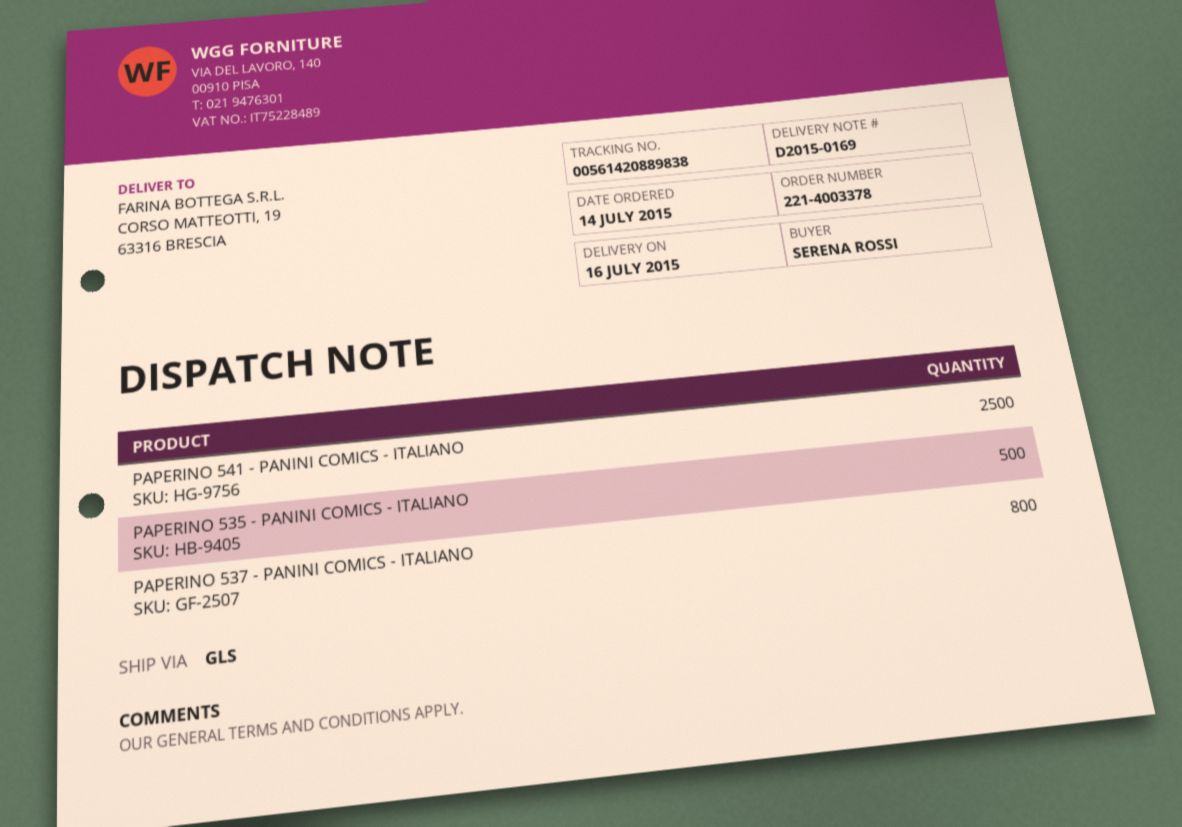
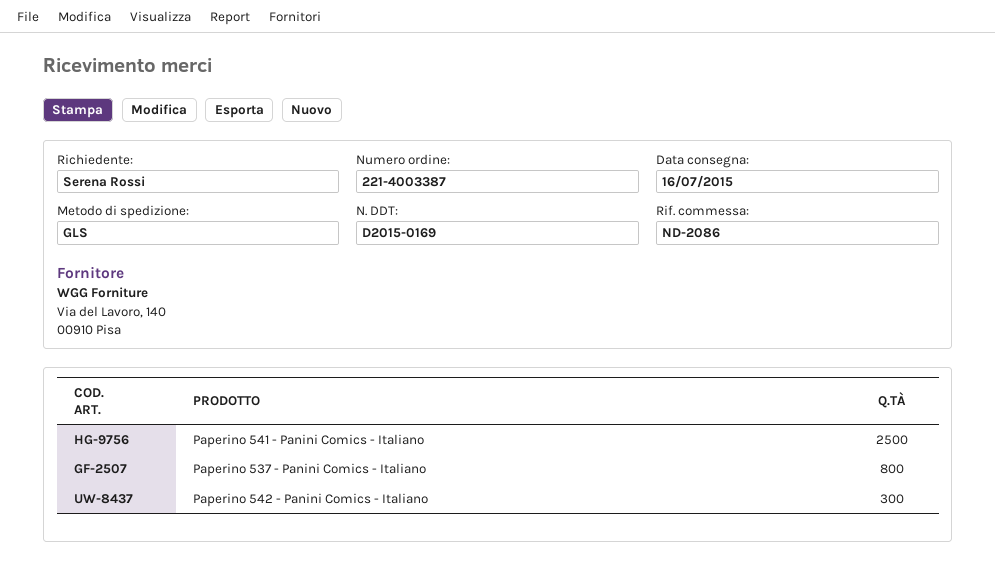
order number: 221-4003378 -> 221-4003387
PAPERINO 535 - PANINI COMICS - ITALIANO: 500 -> none
Paperino 542 - Panini Comics - Italiano: none -> 300

